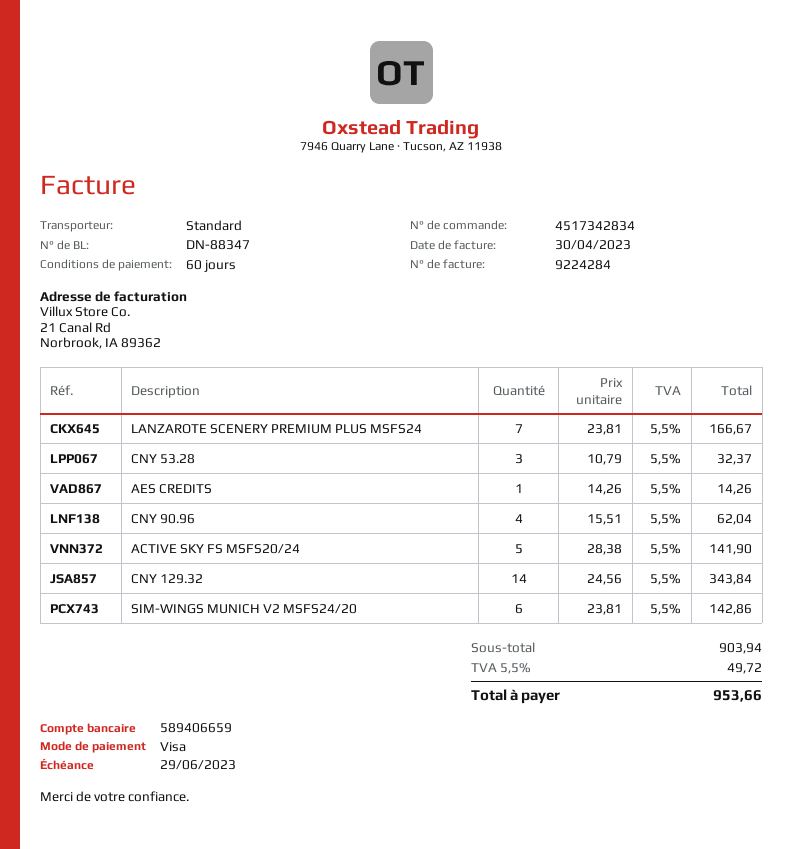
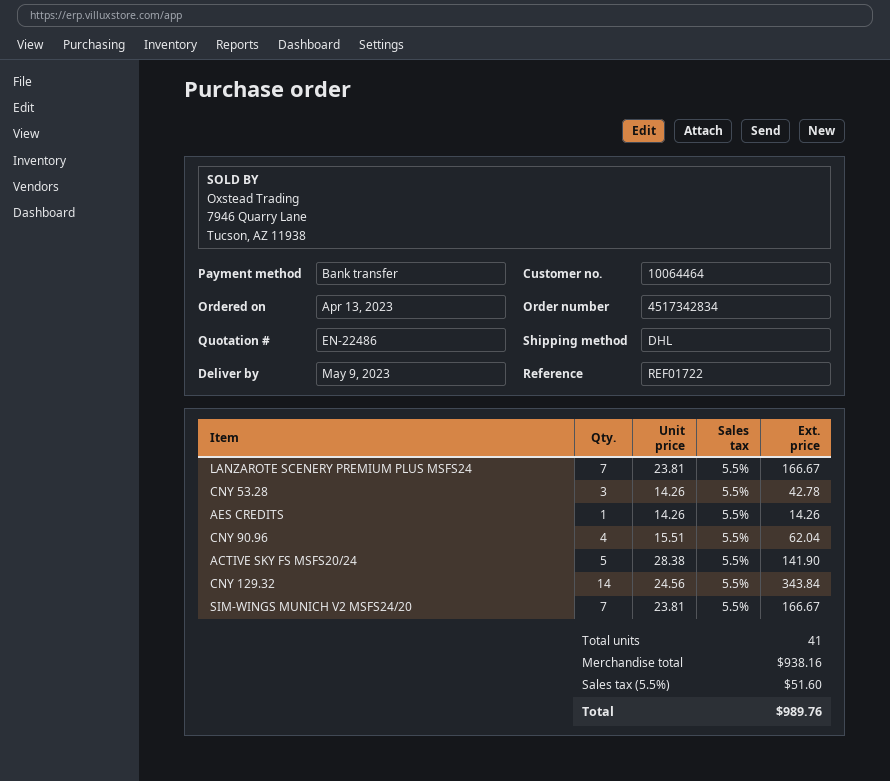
payment method: Visa -> bank transfer
shipping method: standard -> DHL
CNY 53.28: 3 x 10.79 = 32.37 -> 3 x 14.26 = 42.78
SIM-WINGS MUNICH V2 MSFS24/20: 6 x 23.81 = 142.86 -> 7 x 23.81 = 166.67
subtotal: 903.94 -> 938.16
tax: 5.5% = 49.72 -> 5.5% = 51.60
total: 953.66 -> 989.76

